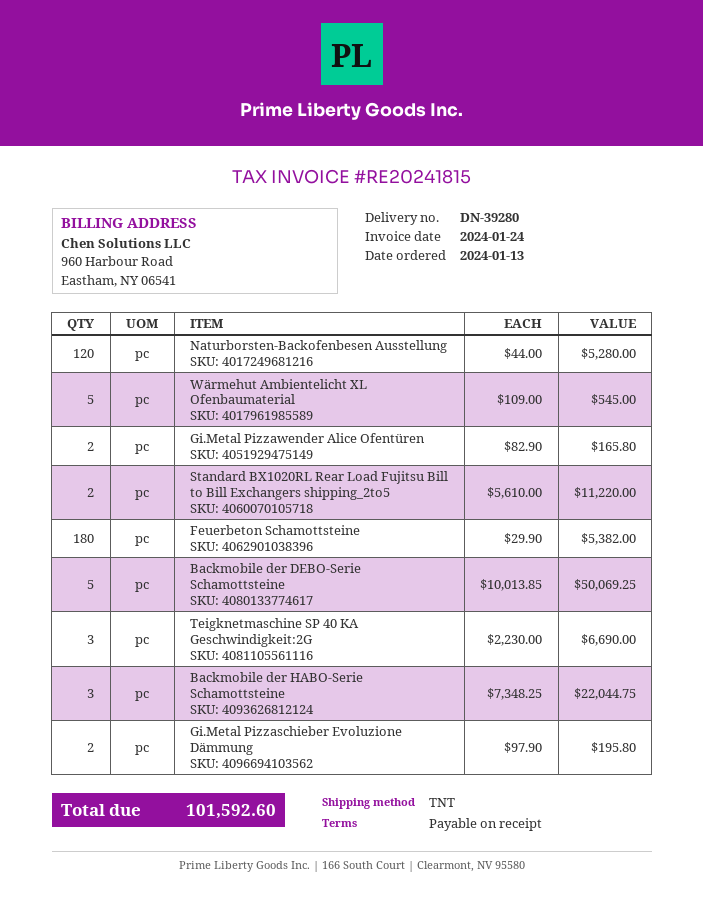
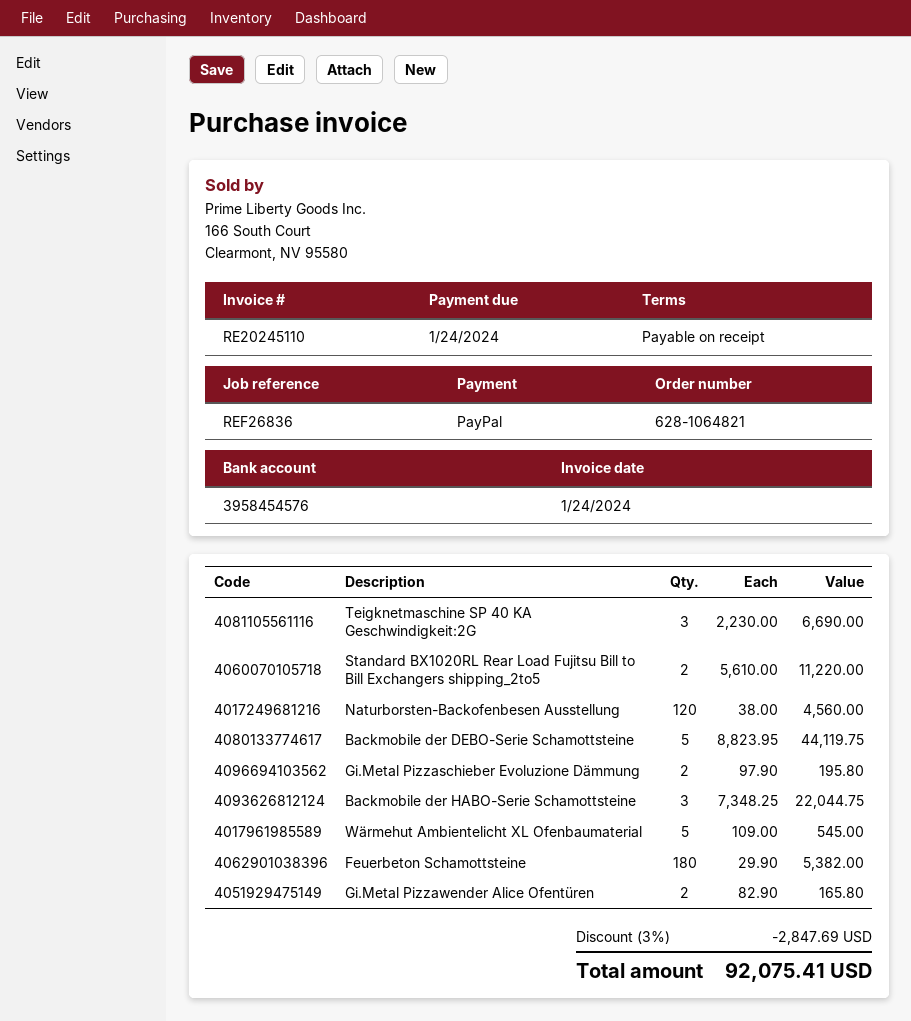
invoice number: RE20241815 -> RE20245110
Naturborsten-Backofenbesen Ausstellung: 120 x 44.00 = 5280.00 -> 120 x 38.00 = 4560.00
Backmobile der DEBO-Serie Schamottsteine: 5 x 10013.85 = 50069.25 -> 5 x 8823.95 = 44119.75
discount: none -> 3% = 2847.69
total: 101592.60 -> 92075.41

